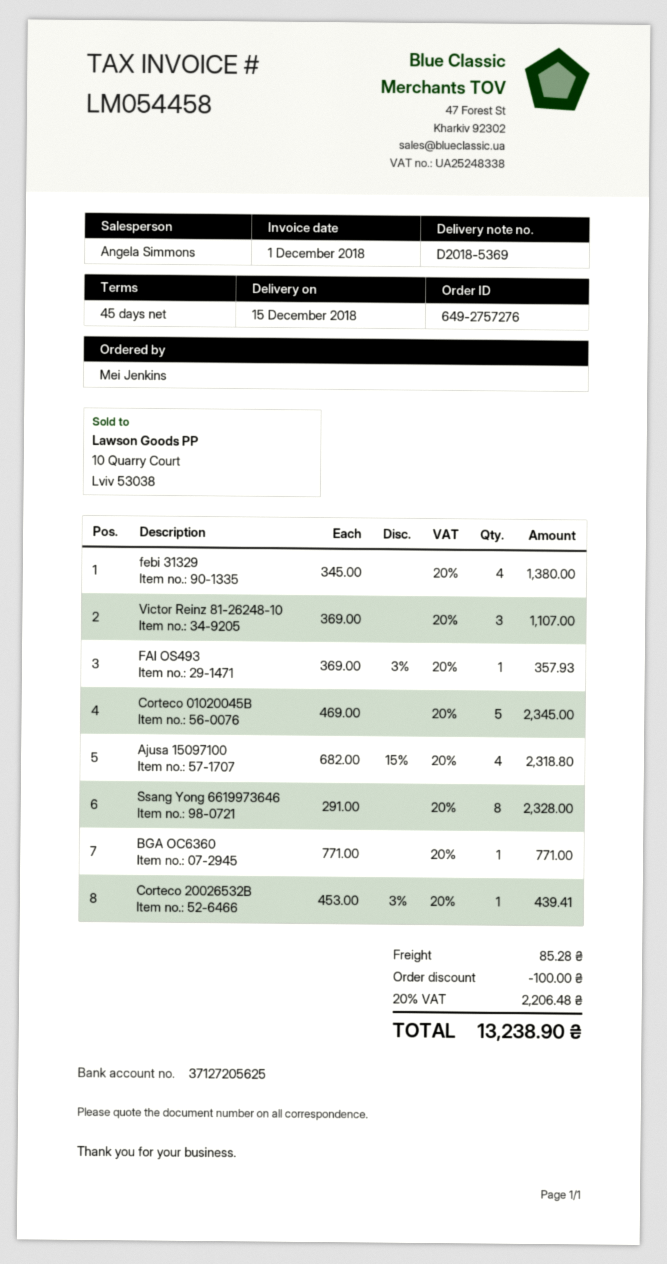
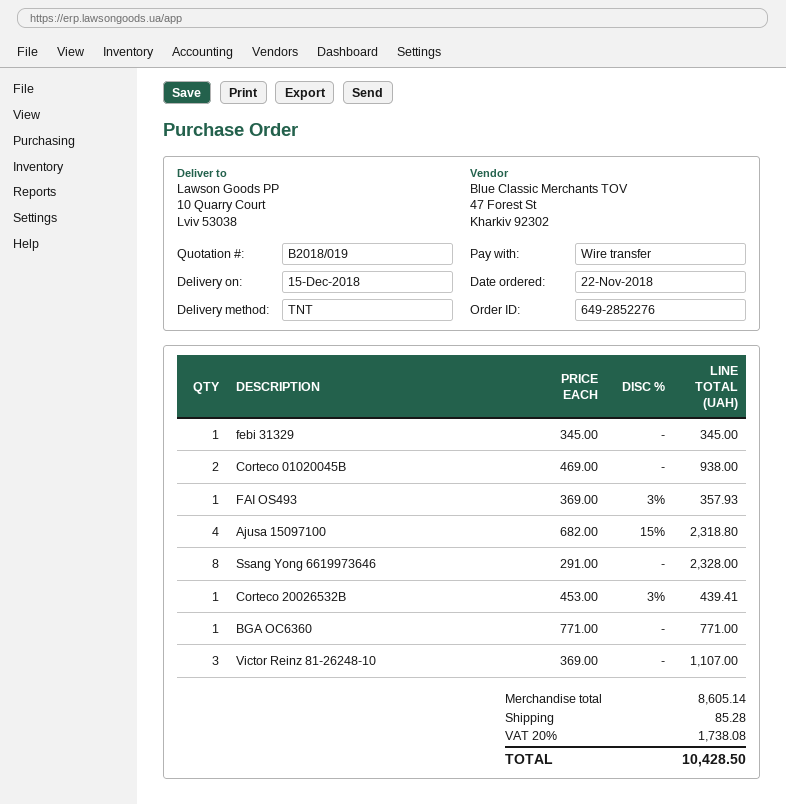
order number: 649-2757276 -> 649-2852276
febi 31329: 4 x 345.00 = 1380.00 -> 1 x 345.00 = 345.00
Corteco 01020045B: 5 x 469.00 = 2345.00 -> 2 x 469.00 = 938.00
discount: 100.00 -> none
tax: 20% = 2206.48 -> 20% = 1738.08
total: 13238.90 -> 10428.50

